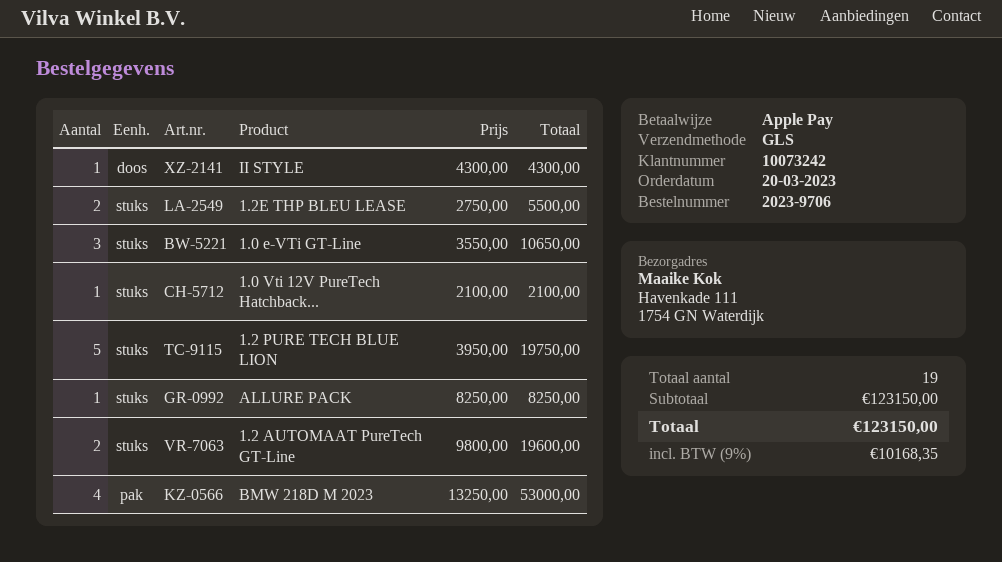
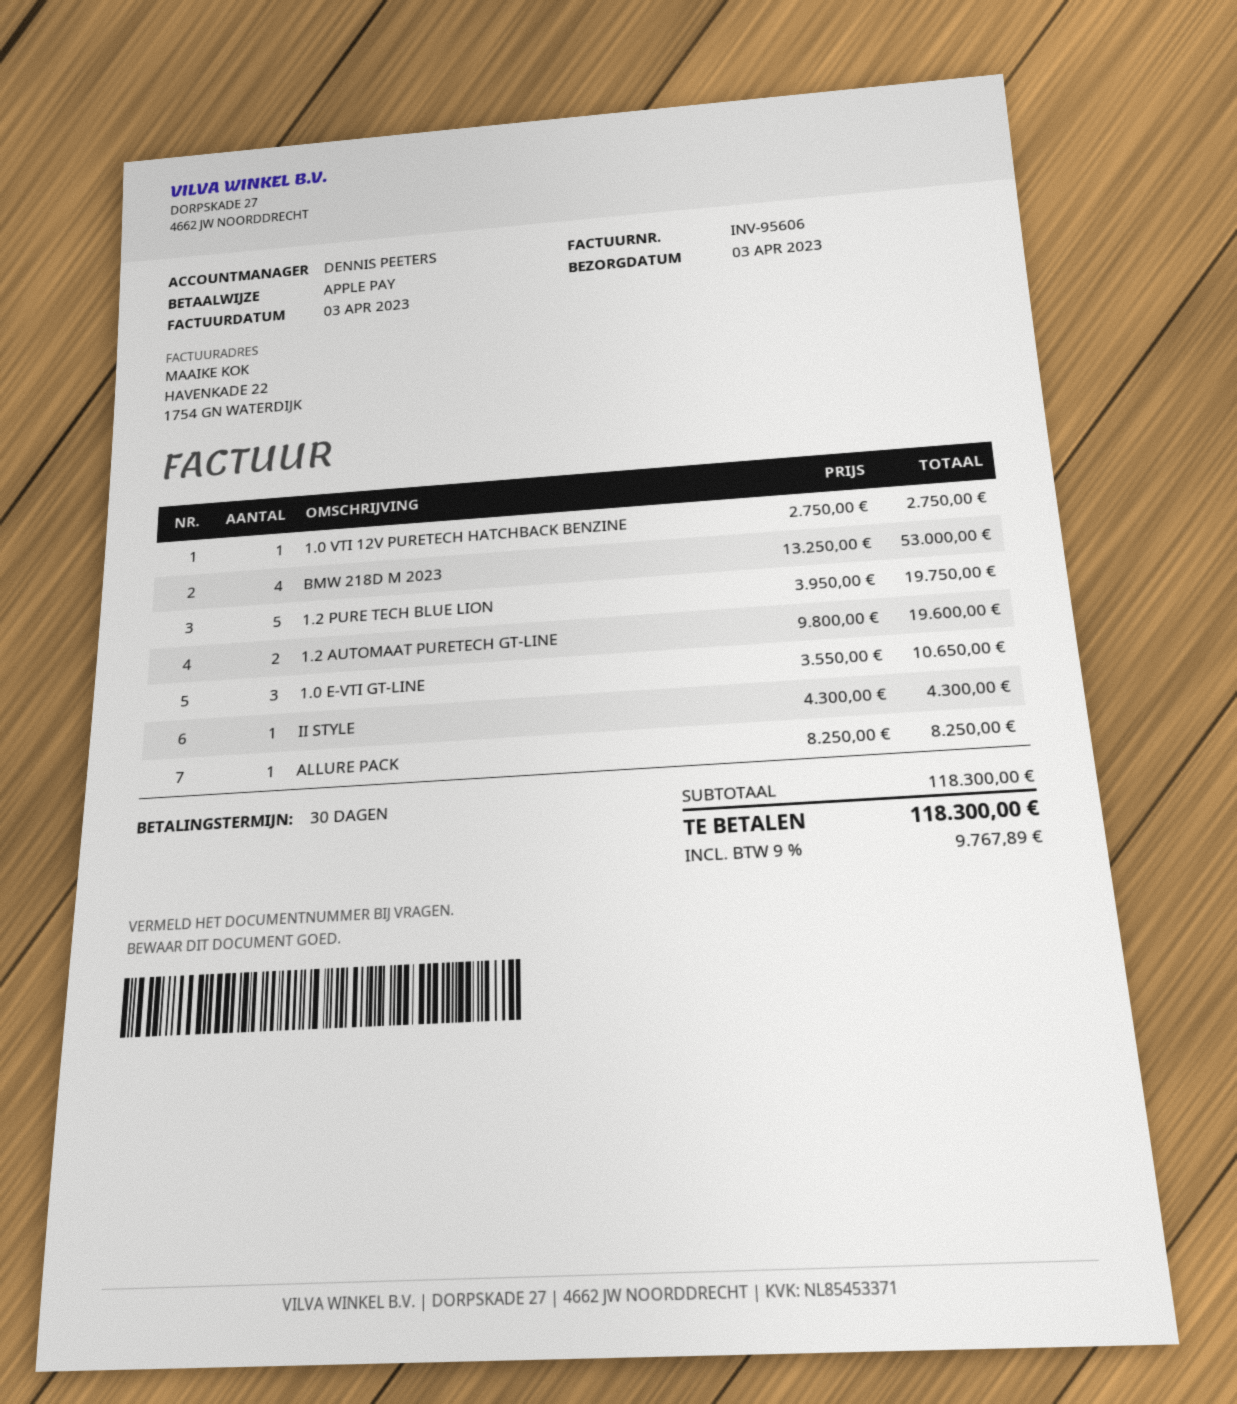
1.2E THP BLEU LEASE: 2 x 2750.00 = 5500.00 -> none
1.0 Vti 12V PureTech Hatchback...: 1 x 2100.00 = 2100.00 -> 1 x 2750.00 = 2750.00
subtotal: 123150.00 -> 118300.00
tax: 9% = 10168.35 -> 9% = 9767.89
total: 123150.00 -> 118300.00

